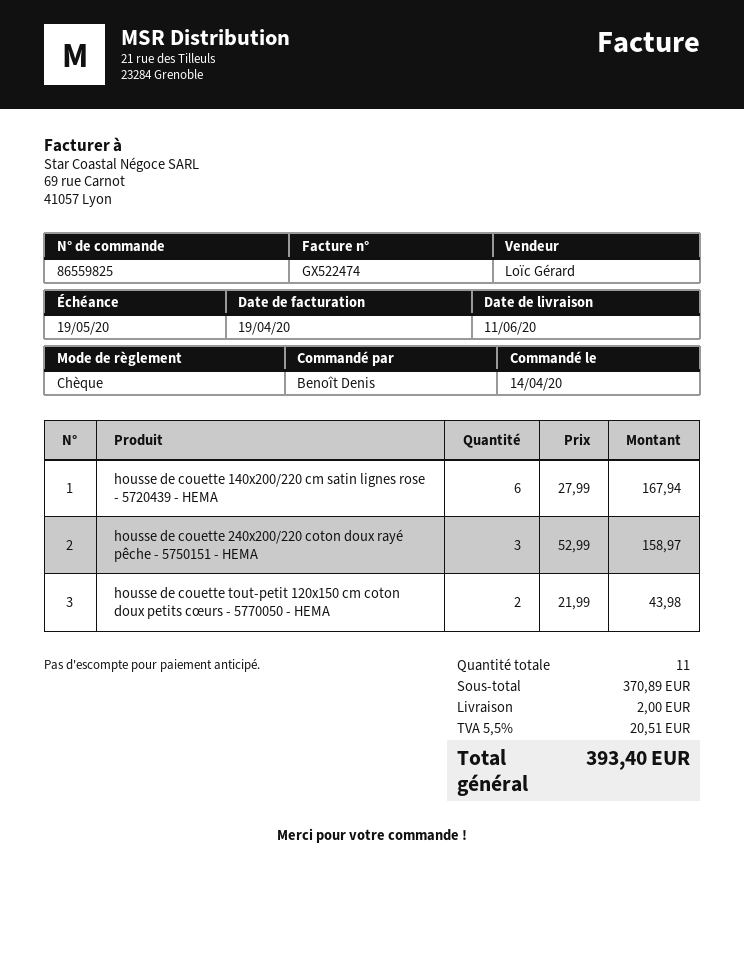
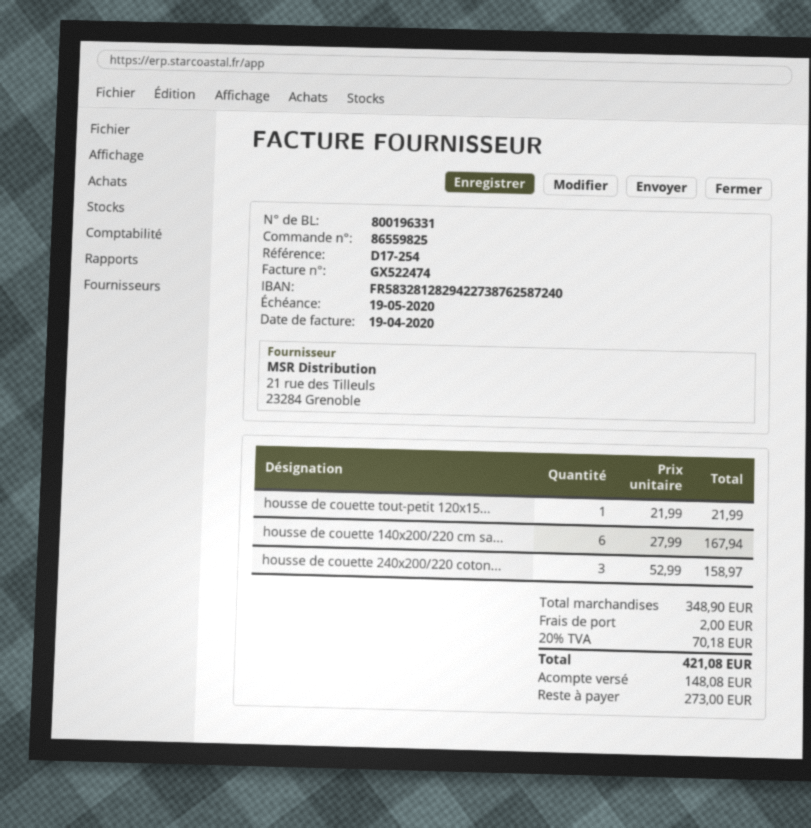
housse de couette tout-petit 120x150 cm coton doux petits cœurs - 5770050 - HEMA: 2 x 21.99 = 43.98 -> 1 x 21.99 = 21.99
subtotal: 370.89 -> 348.90
tax: 5.5% = 20.51 -> 20% = 70.18
total: 393.40 -> 421.08

